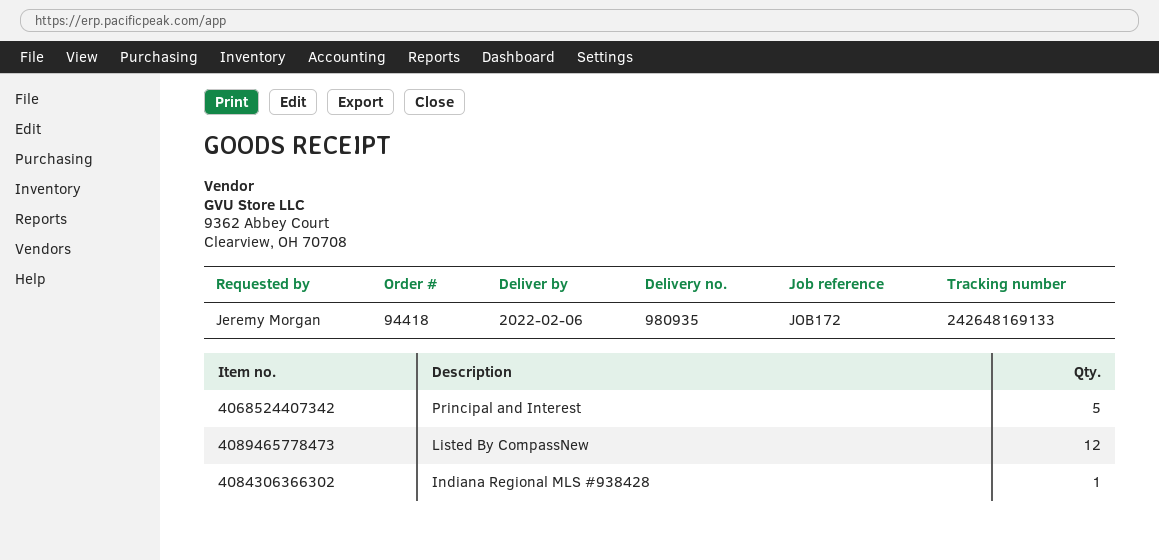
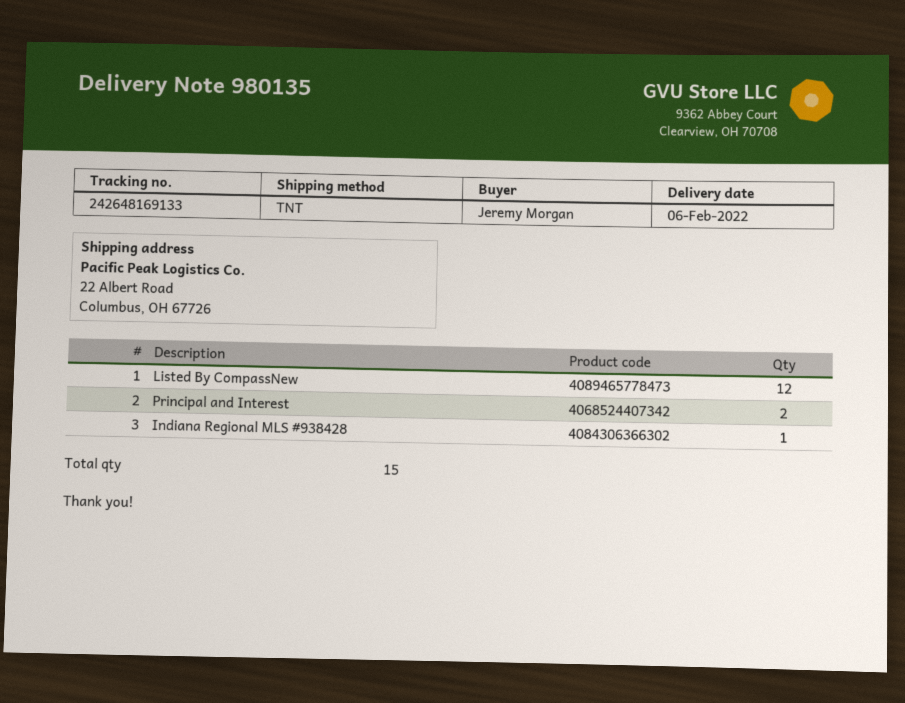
delivery note number: 980935 -> 980135
Principal and Interest: 5 -> 2

